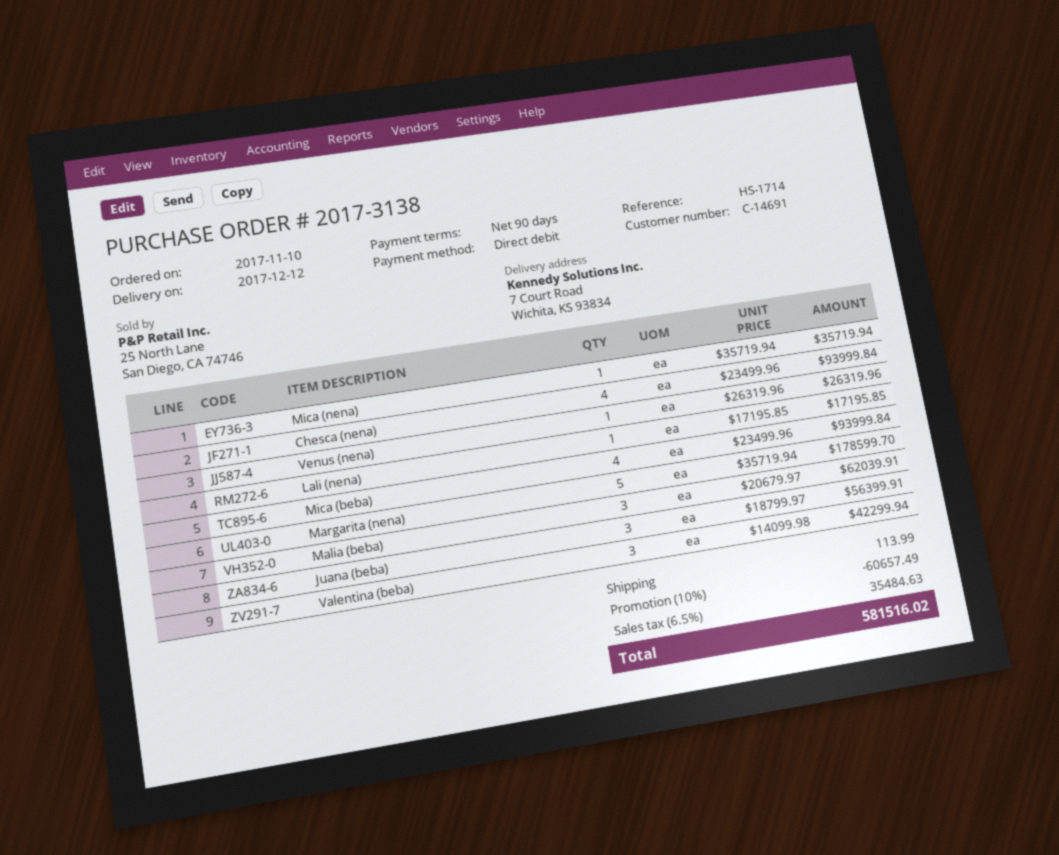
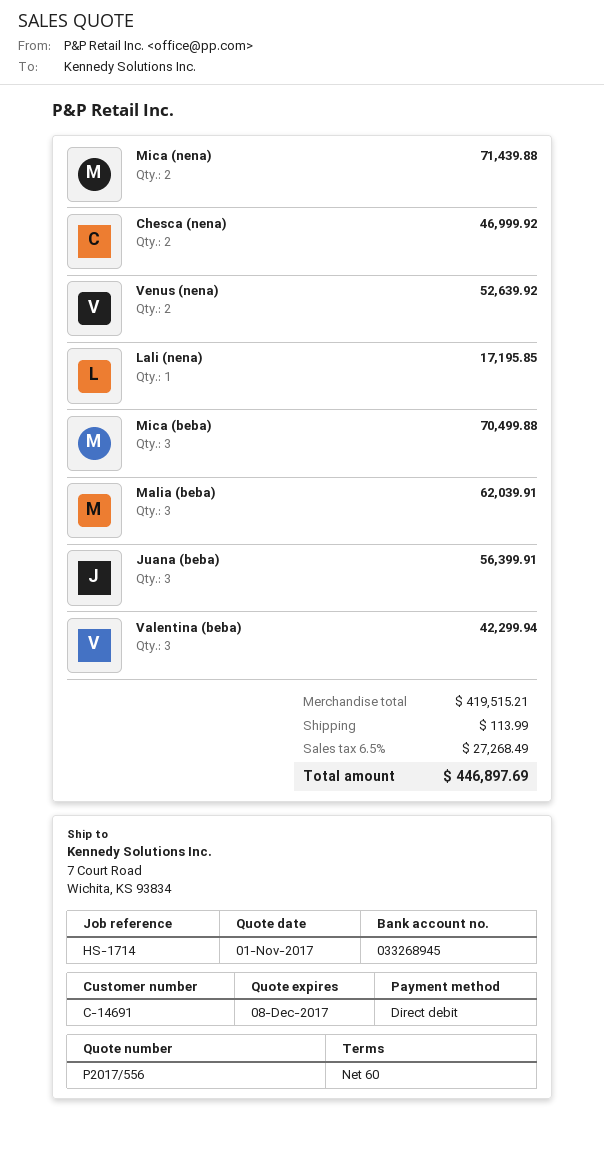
payment terms: 90 days -> 60 days
Mica (nena): 1 for 35719.94 -> 2 for 71439.88
Chesca (nena): 4 for 93999.84 -> 2 for 46999.92
Venus (nena): 1 for 26319.96 -> 2 for 52639.92
Mica (beba): 4 for 93999.84 -> 3 for 70499.88
Margarita (nena): 5 for 178599.70 -> none
discount: 10% = 60657.49 -> none
tax: 6.5% = 35484.63 -> 6.5% = 27268.49
total: 581516.02 -> 446897.69

